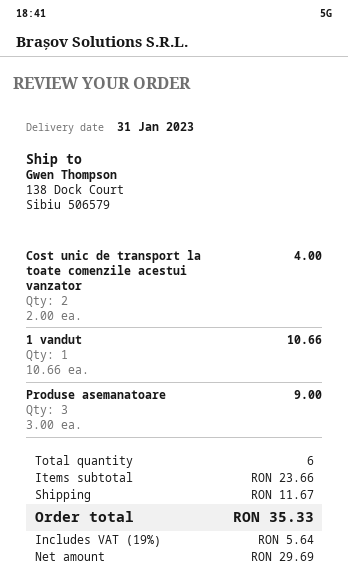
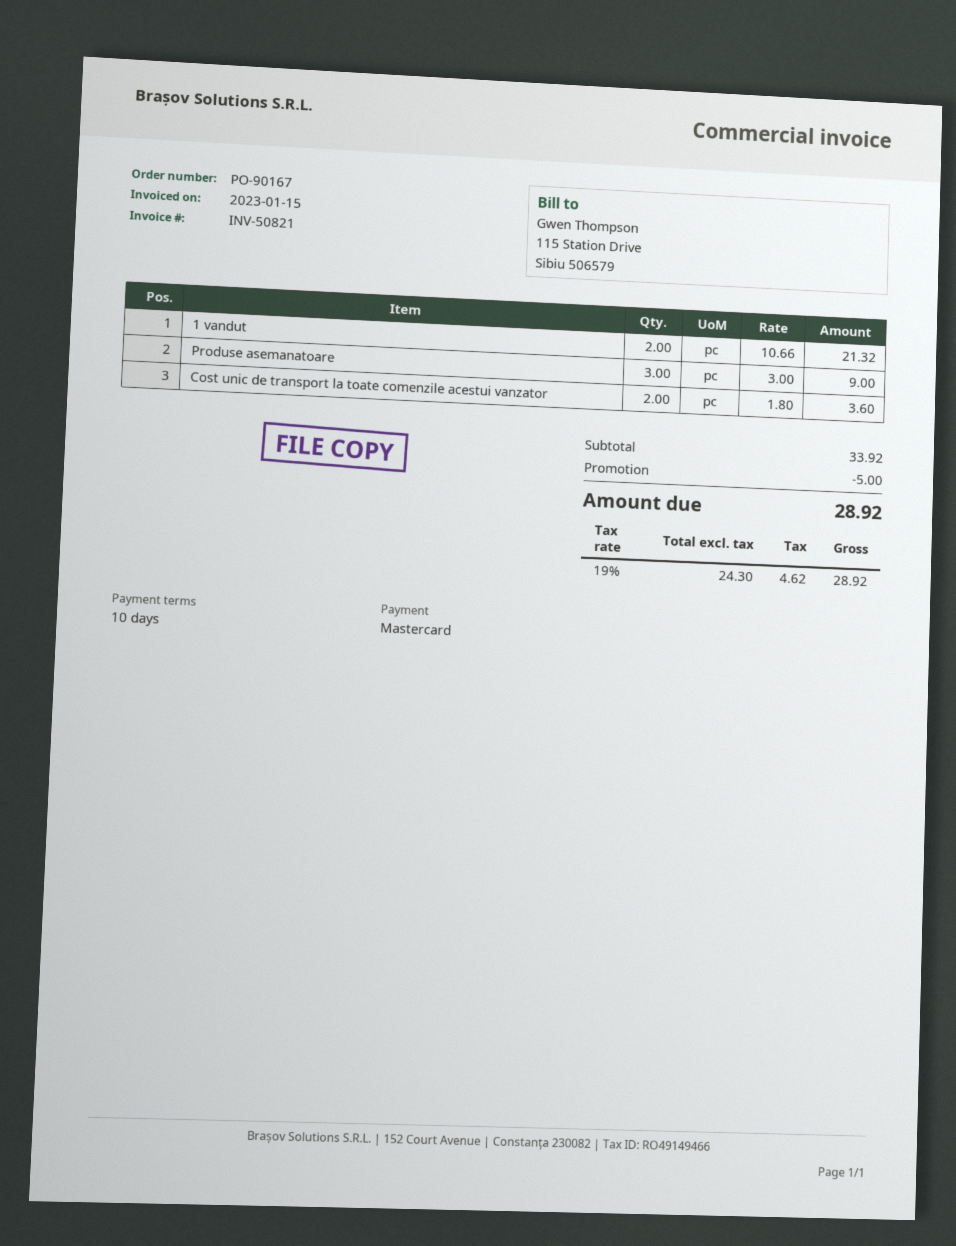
Cost unic de transport la toate comenzile acestui vanzator: 2 x 2.00 = 4.00 -> 2 x 1.80 = 3.60
1 vandut: 1 x 10.66 = 10.66 -> 2 x 10.66 = 21.32
subtotal: 23.66 -> 33.92
discount: none -> 5.00
shipping: 11.67 -> none
net: 29.69 -> 24.30
tax: 19% = 5.64 -> 19% = 4.62
total: 35.33 -> 28.92

